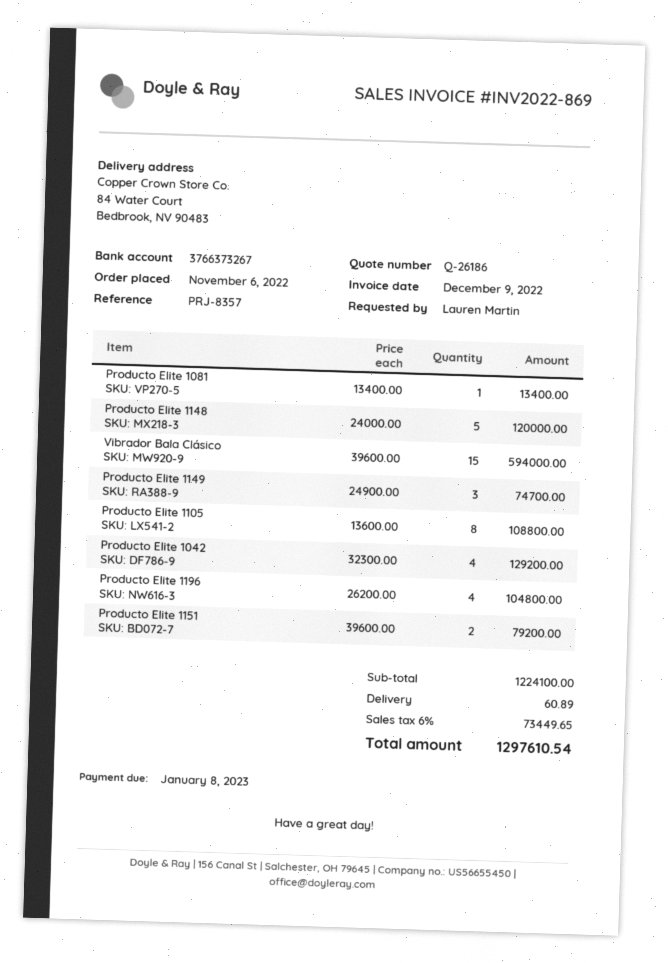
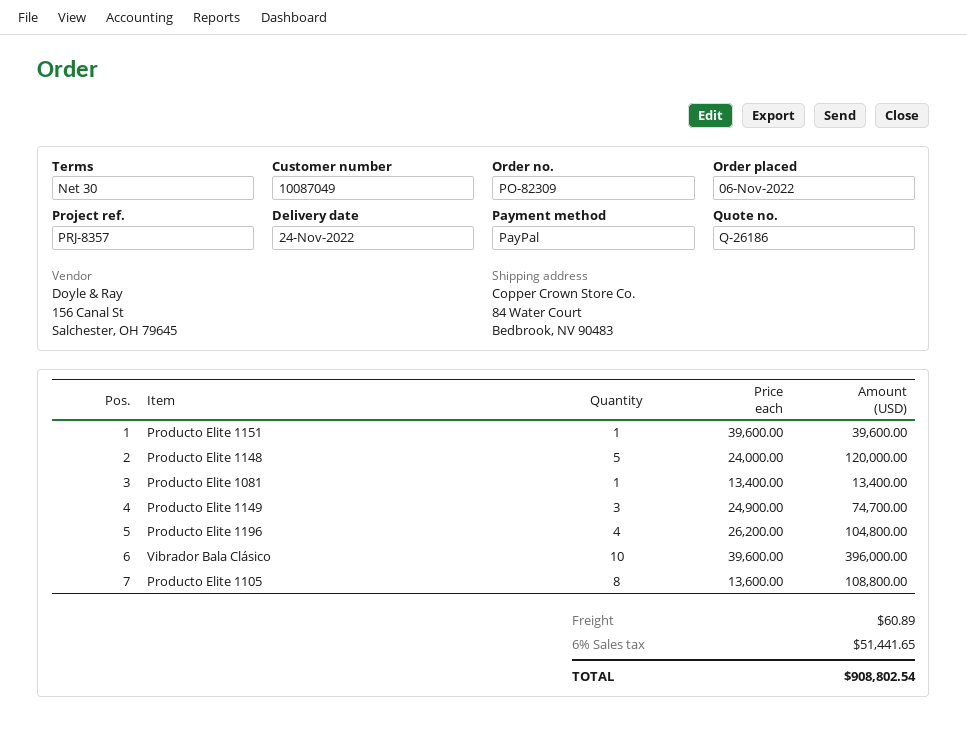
Vibrador Bala Clásico: 15 x 39600.00 = 594000.00 -> 10 x 39600.00 = 396000.00
Producto Elite 1042: 4 x 32300.00 = 129200.00 -> none
Producto Elite 1151: 2 x 39600.00 = 79200.00 -> 1 x 39600.00 = 39600.00
tax: 6% = 73449.65 -> 6% = 51441.65
total: 1297610.54 -> 908802.54

